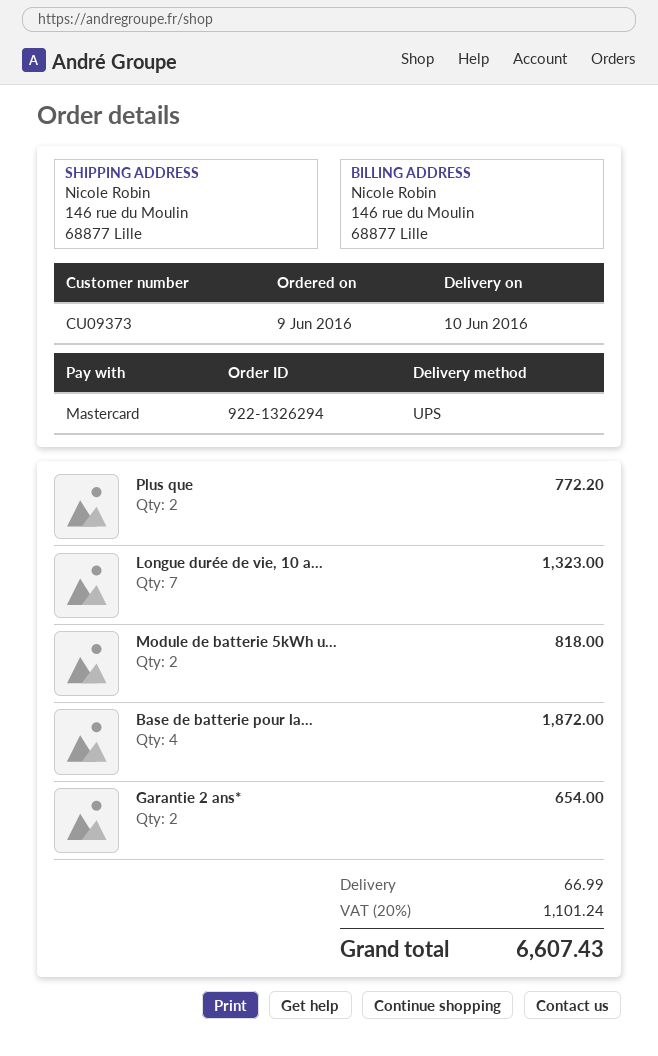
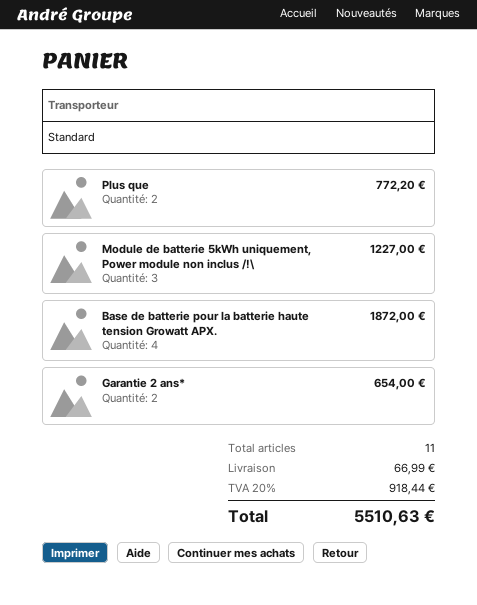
shipping method: UPS -> standard
Longue durée de vie, 10 a...: 7 for 1323.00 -> none
Module de batterie 5kWh u...: 2 for 818.00 -> 3 for 1227.00
tax: 20% = 1101.24 -> 20% = 918.44
total: 6607.43 -> 5510.63

